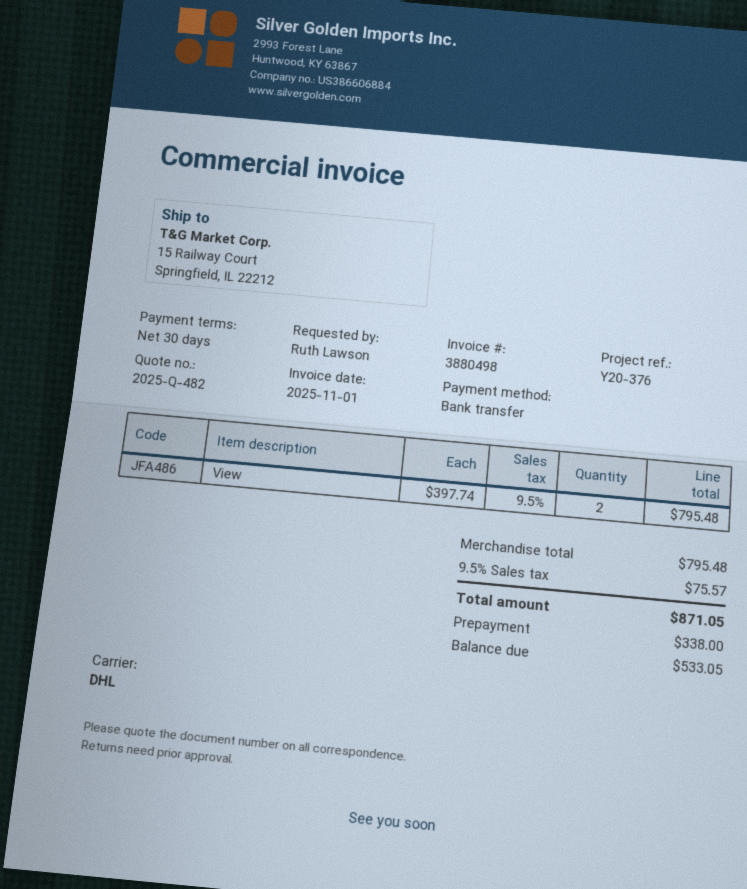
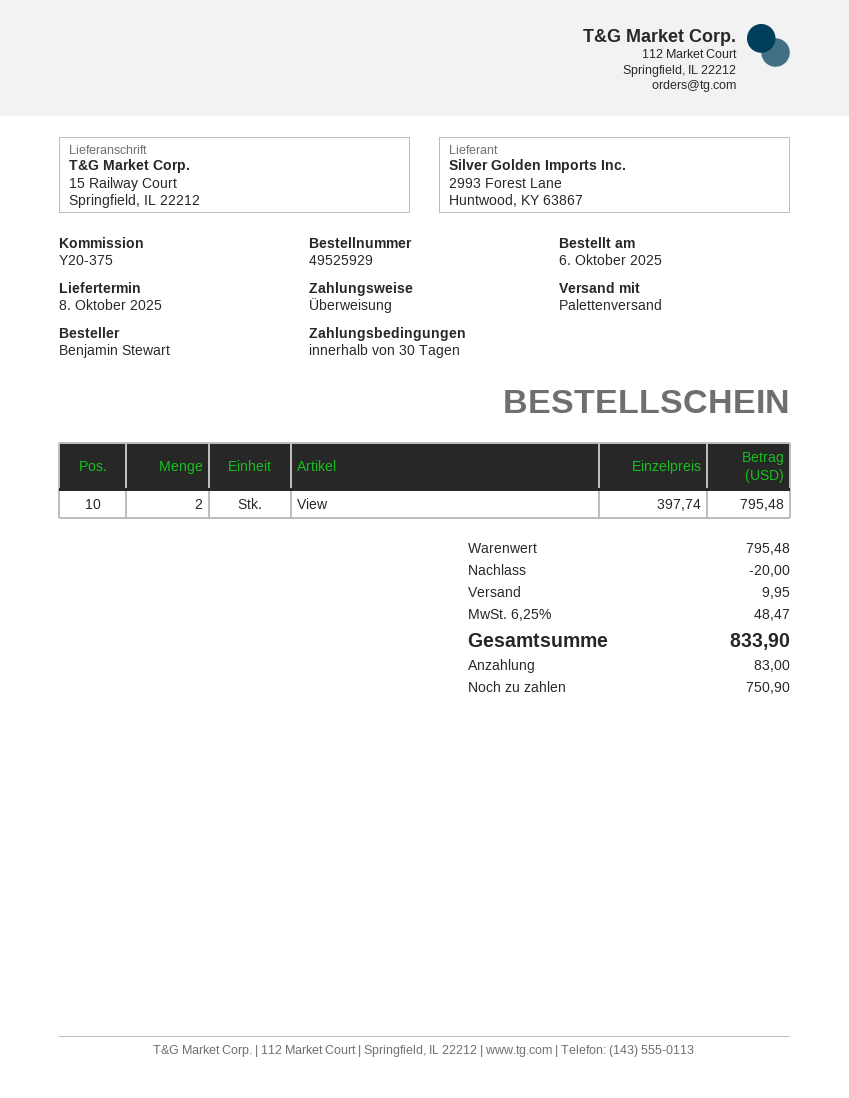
reference: Y20-376 -> Y20-375
ordered by: Ruth Lawson -> Benjamin Stewart
shipping method: DHL -> pallet freight
discount: none -> 20.00
shipping: none -> 9.95
tax: 9.5% = 75.57 -> 6.25% = 48.47
total: 871.05 -> 833.90
deposit: 338.00 -> 83.00
balance: 533.05 -> 750.90

